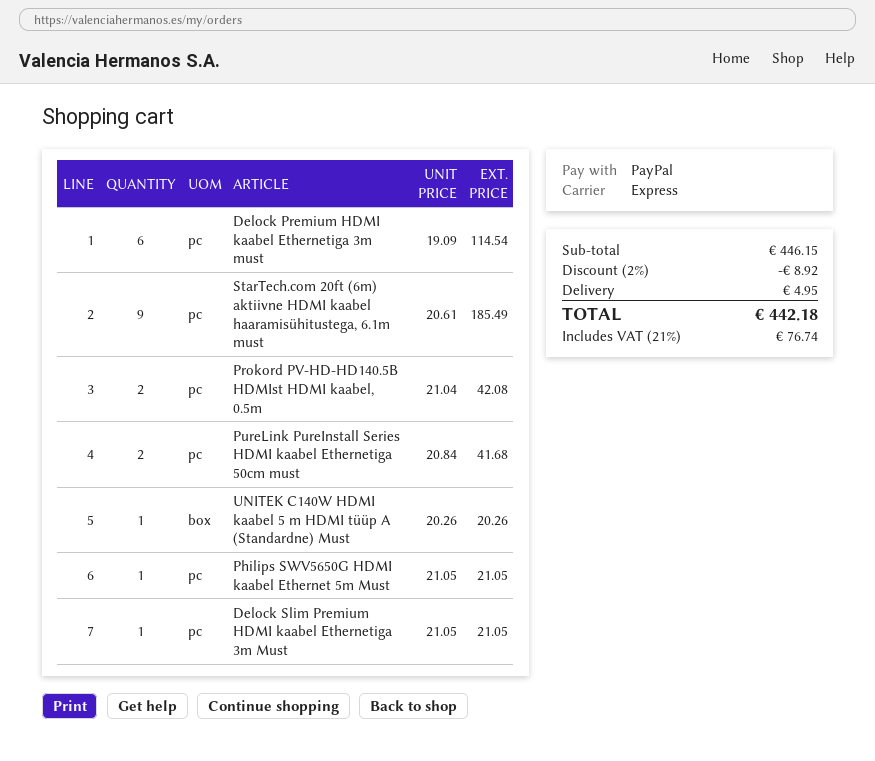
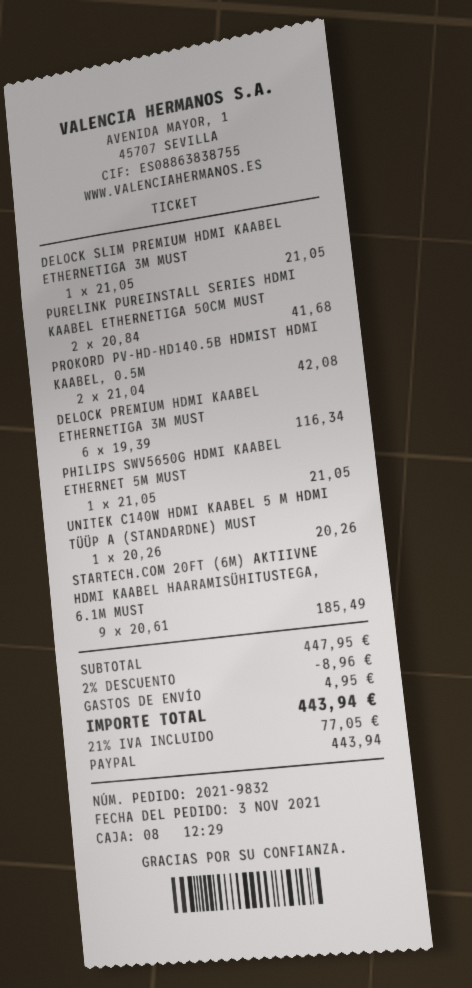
Delock Premium HDMI kaabel Ethernetiga 3m must: 6 x 19.09 = 114.54 -> 6 x 19.39 = 116.34
subtotal: 446.15 -> 447.95
discount: 2% = 8.92 -> 2% = 8.96
tax: 21% = 76.74 -> 21% = 77.05
total: 442.18 -> 443.94

